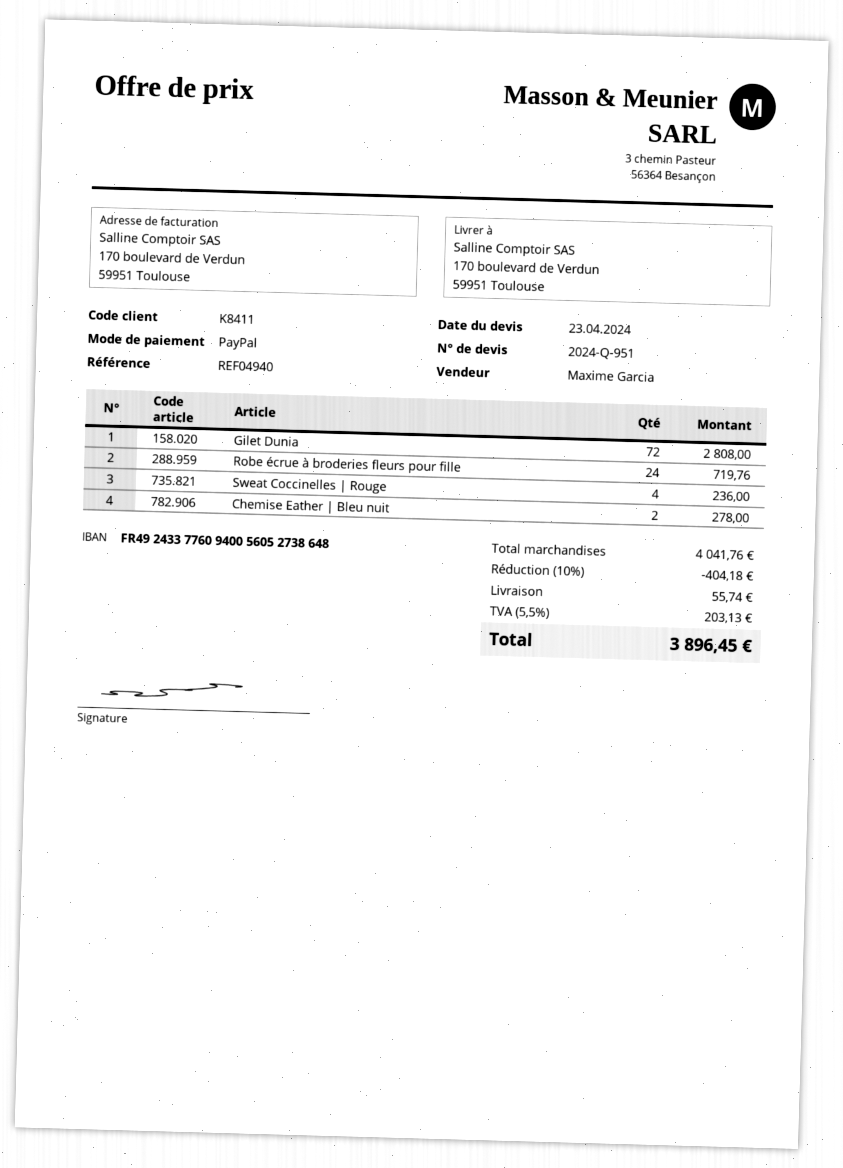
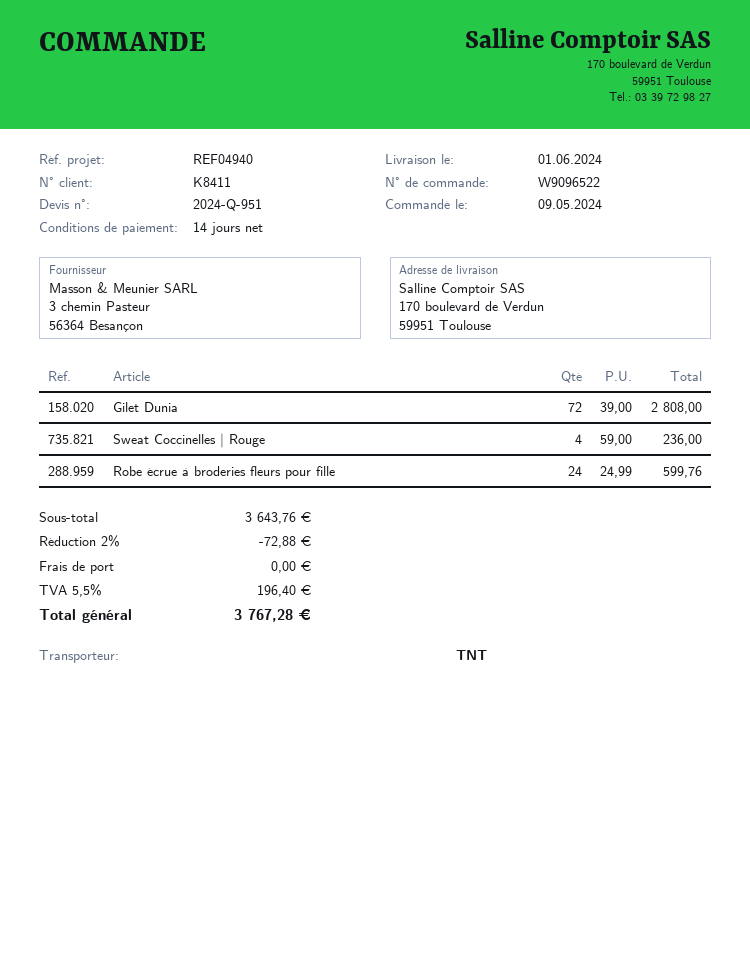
Robe écrue à broderies fleurs pour fille: 24 for 719.76 -> 24 for 599.76
Chemise Eather | Bleu nuit: 2 for 278.00 -> none
subtotal: 4041.76 -> 3643.76
discount: 10% = 404.18 -> 2% = 72.88
shipping: 55.74 -> 0.00
tax: 5.5% = 203.13 -> 5.5% = 196.40
total: 3896.45 -> 3767.28

